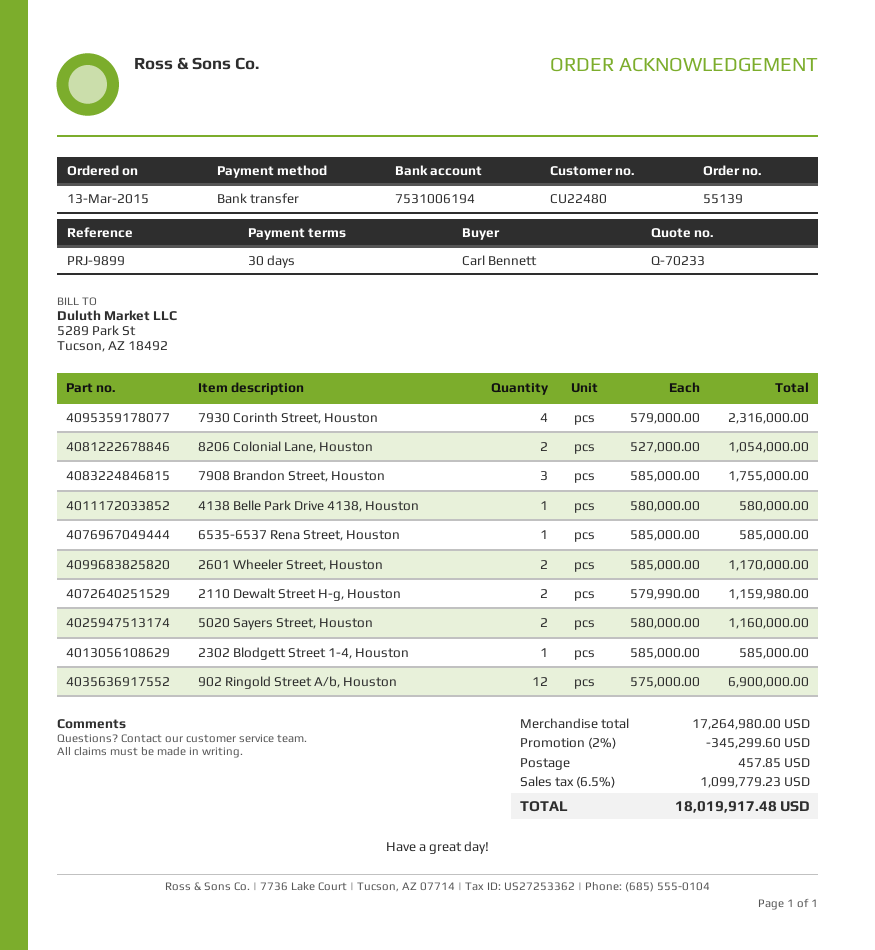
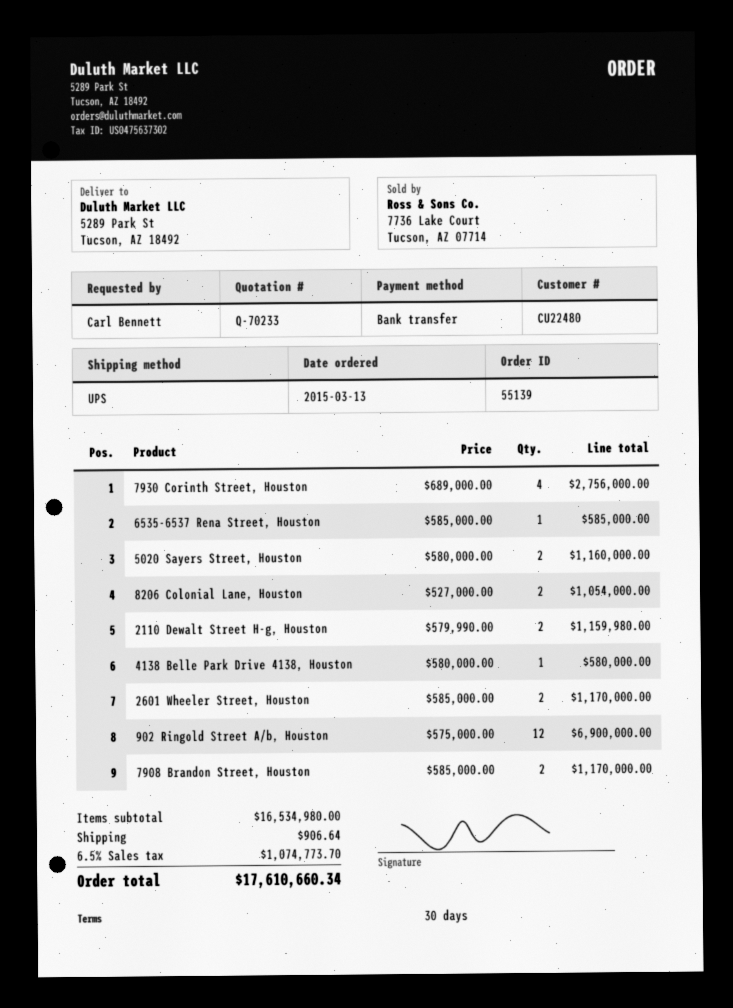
7930 Corinth Street, Houston: 4 x 579000.00 = 2316000.00 -> 4 x 689000.00 = 2756000.00
7908 Brandon Street, Houston: 3 x 585000.00 = 1755000.00 -> 2 x 585000.00 = 1170000.00
2302 Blodgett Street 1-4, Houston: 1 x 585000.00 = 585000.00 -> none
subtotal: 17264980.00 -> 16534980.00
discount: 2% = 345299.60 -> none
shipping: 457.85 -> 906.64
tax: 6.5% = 1099779.23 -> 6.5% = 1074773.70
total: 18019917.48 -> 17610660.34

